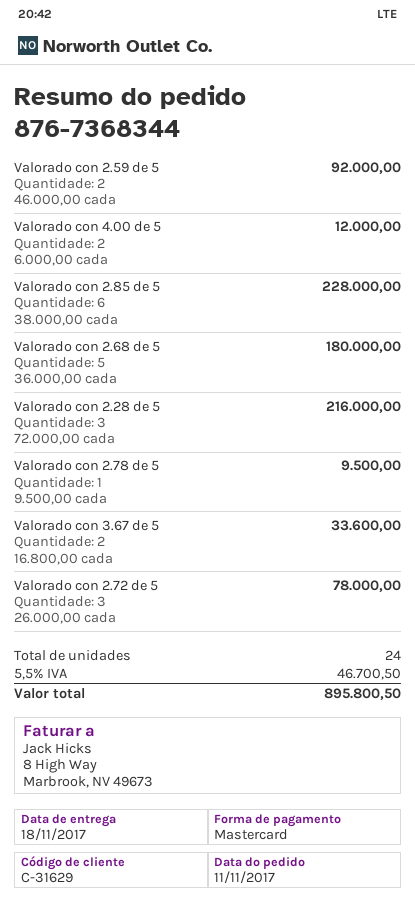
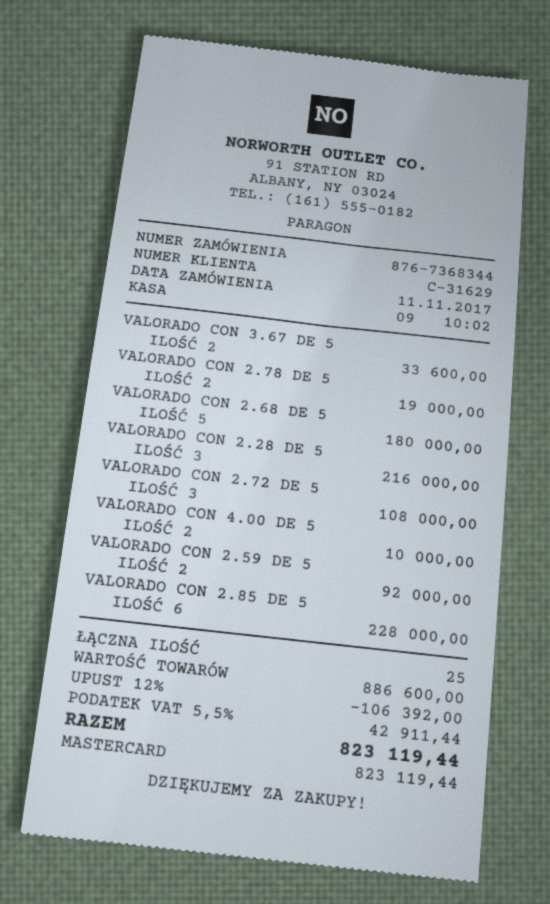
Valorado con 4.00 de 5: 2 for 12000.00 -> 2 for 10000.00
Valorado con 2.78 de 5: 1 for 9500.00 -> 2 for 19000.00
Valorado con 2.72 de 5: 3 for 78000.00 -> 3 for 108000.00
total quantity: 24 -> 25
discount: none -> 12% = 106392.00
tax: 5.5% = 46700.50 -> 5.5% = 42911.44
total: 895800.50 -> 823119.44

